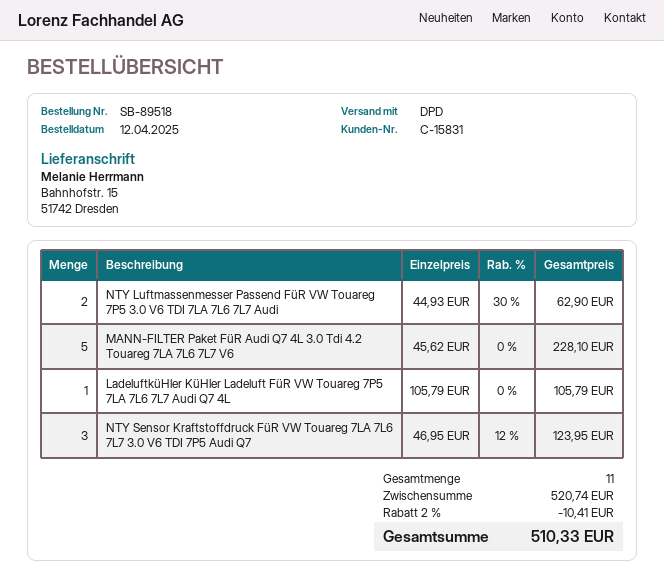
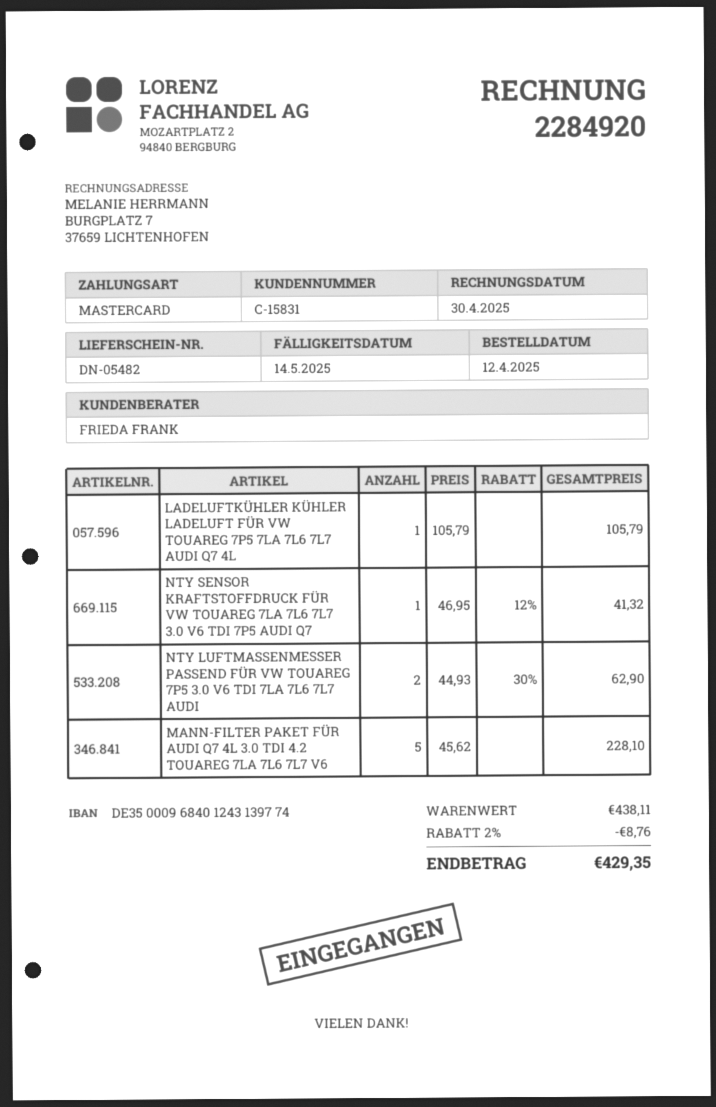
NTY Sensor Kraftstoffdruck FüR VW Touareg 7LA 7L6 7L7 3.0 V6 TDI 7P5 Audi Q7: 3 x 46.95 - 12% = 123.95 -> 1 x 46.95 - 12% = 41.32
subtotal: 520.74 -> 438.11
discount: 2% = 10.41 -> 2% = 8.76
total: 510.33 -> 429.35

